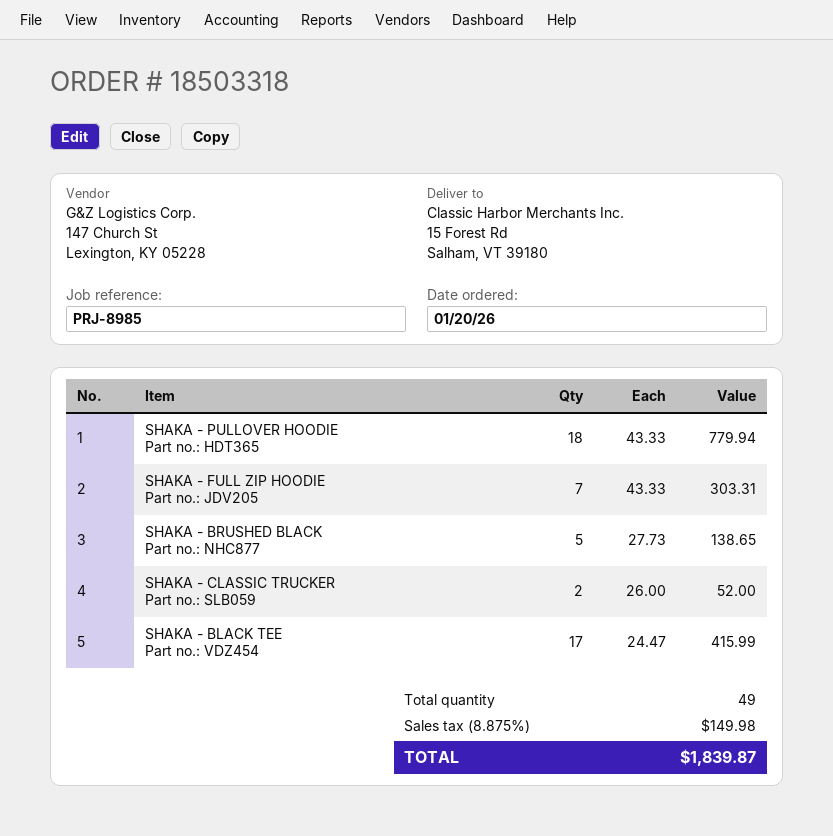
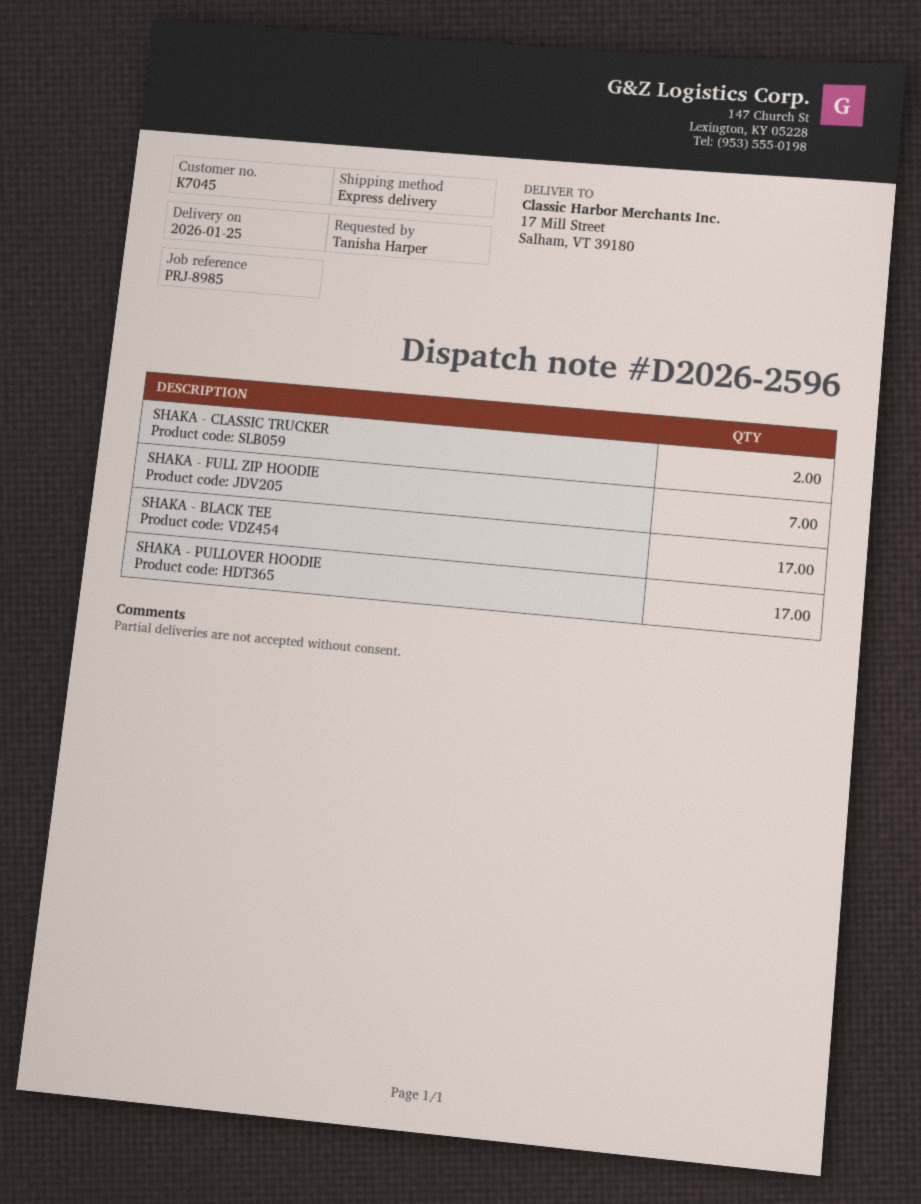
ship to: 15 Forest Rd, Salham, VT 39180 -> 17 Mill Street, Salham, VT 39180
SHAKA - PULLOVER HOODIE: 18 -> 17
SHAKA - BRUSHED BLACK: 5 -> none

